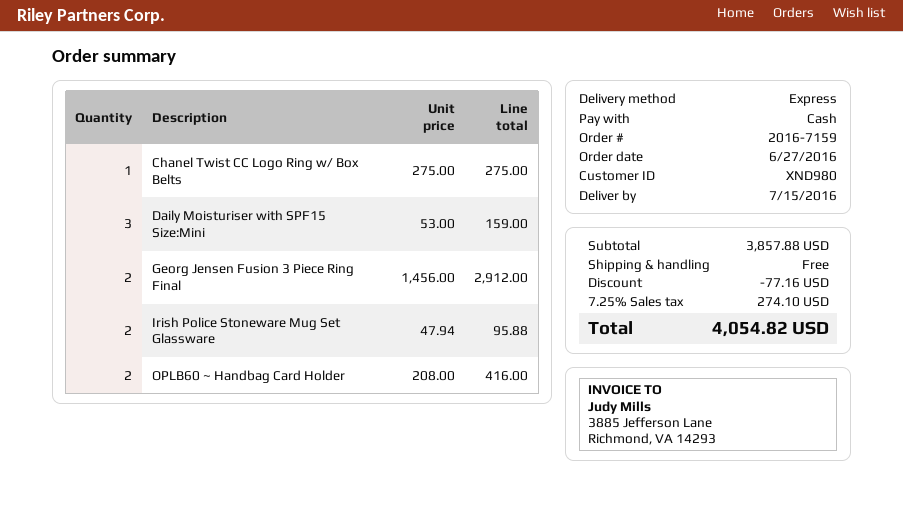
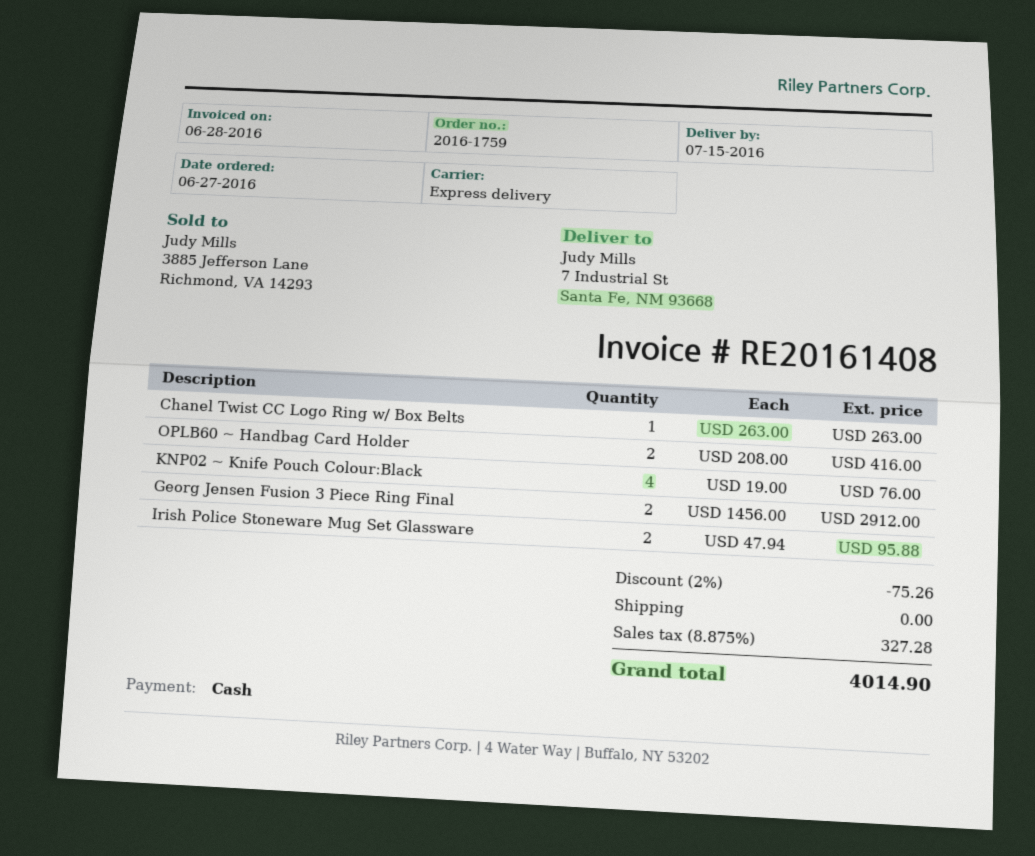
order number: 2016-7159 -> 2016-1759
Chanel Twist CC Logo Ring w/ Box Belts: 1 x 275.00 = 275.00 -> 1 x 263.00 = 263.00
Daily Moisturiser with SPF15 Size:Mini: 3 x 53.00 = 159.00 -> none
KNP02 ~ Knife Pouch Colour:Black: none -> 4 x 19.00 = 76.00
discount: 77.16 -> 75.26
tax: 7.25% = 274.10 -> 8.875% = 327.28
total: 4054.82 -> 4014.90

